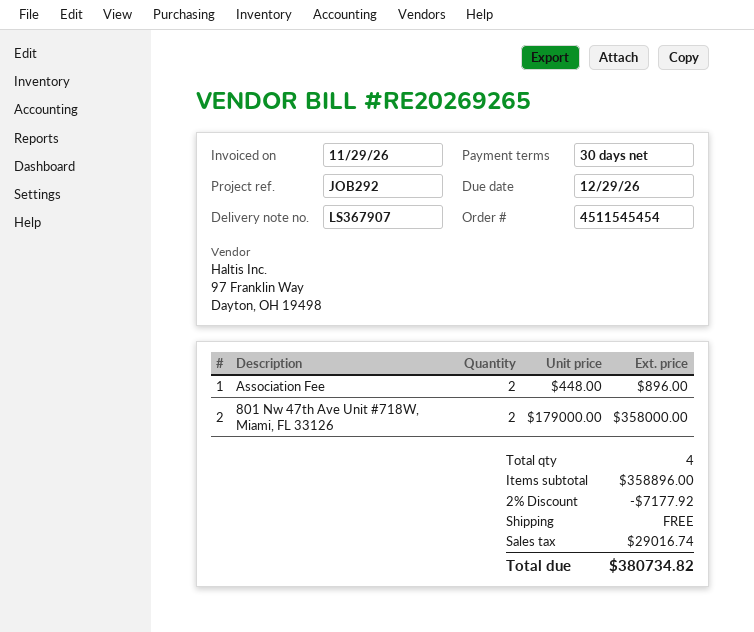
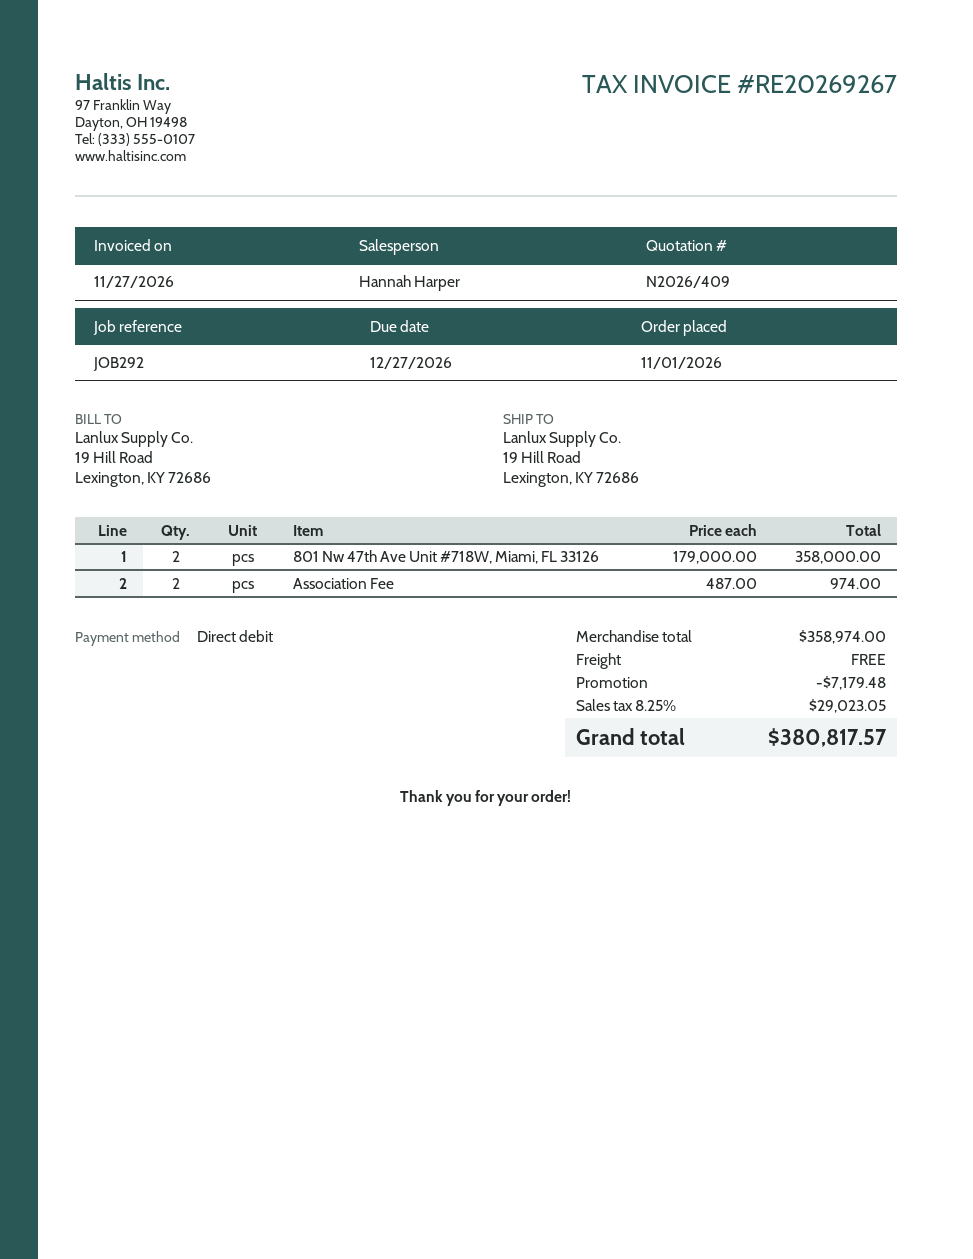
invoice number: RE20269265 -> RE20269267
invoice date: 2026-11-29 -> 2026-11-27
due date: 2026-12-29 -> 2026-12-27
Association Fee: 2 x 448.00 = 896.00 -> 2 x 487.00 = 974.00
subtotal: 358896.00 -> 358974.00
discount: 7177.92 -> 7179.48
tax: 29016.74 -> 29023.05
total: 380734.82 -> 380817.57

